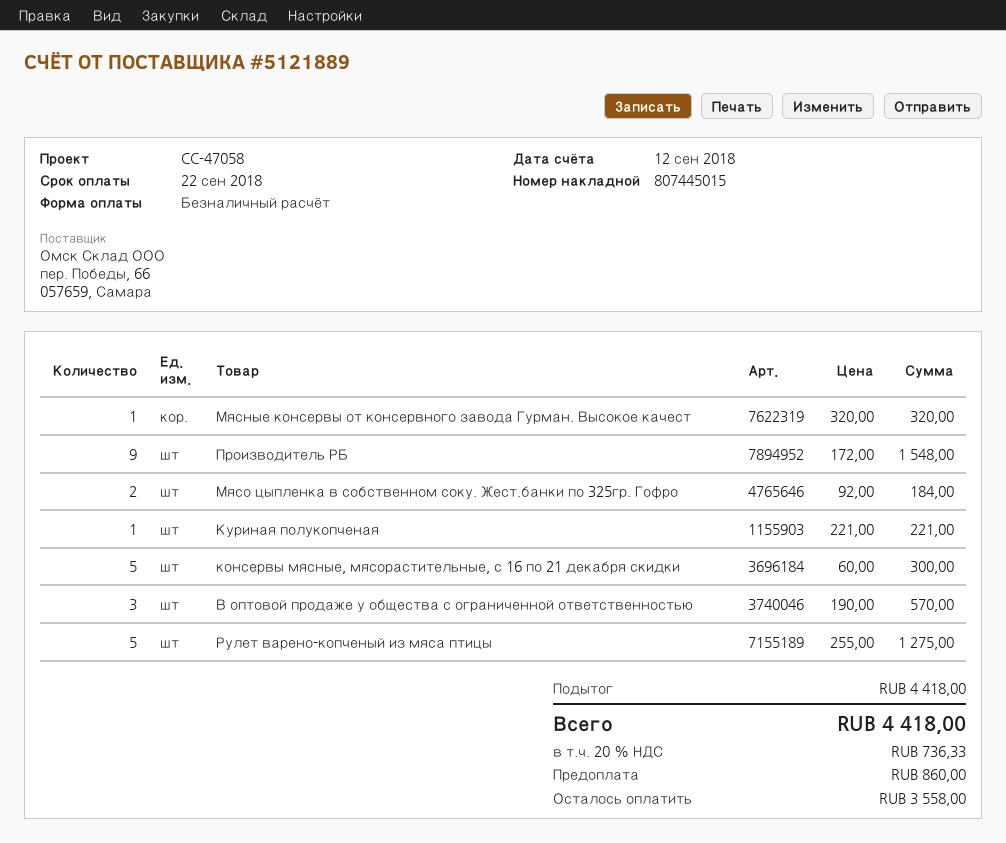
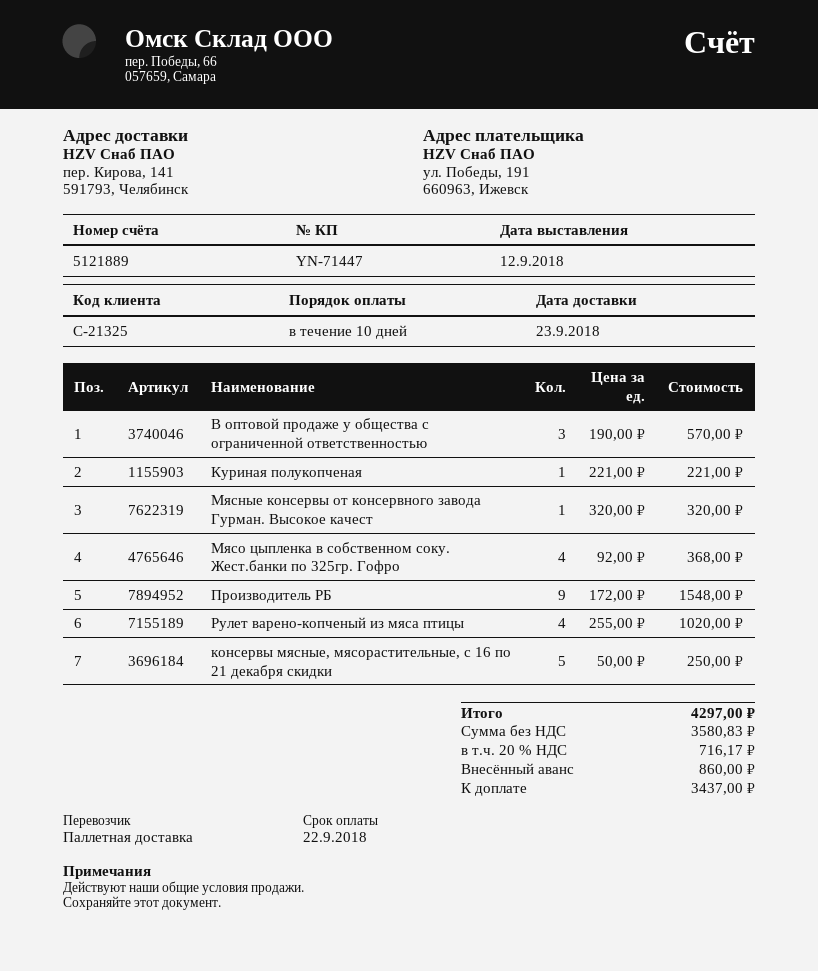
Мясо цыпленка в собственном соку. Жест.банки по 325гр. Гофро: 2 x 92.00 = 184.00 -> 4 x 92.00 = 368.00
консервы мясные, мясорастительные, с 16 по 21 декабря скидки: 5 x 60.00 = 300.00 -> 5 x 50.00 = 250.00
Рулет варено-копченый из мяса птицы: 5 x 255.00 = 1275.00 -> 4 x 255.00 = 1020.00
tax: 20% = 736.33 -> 20% = 716.17
total: 4418.00 -> 4297.00
balance: 3558.00 -> 3437.00

